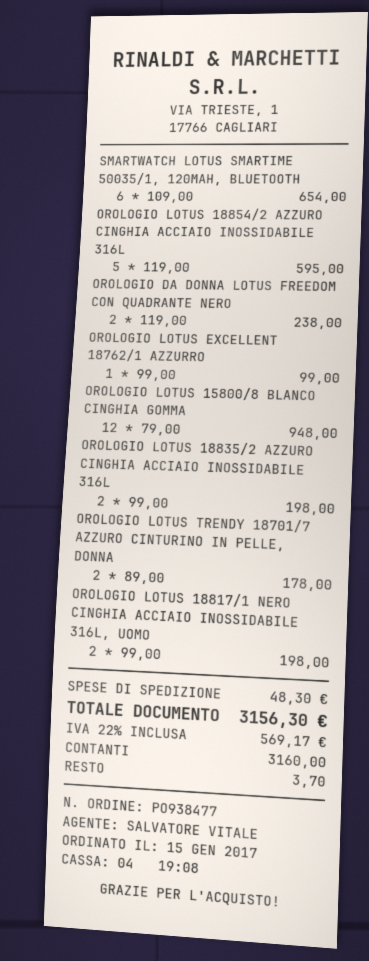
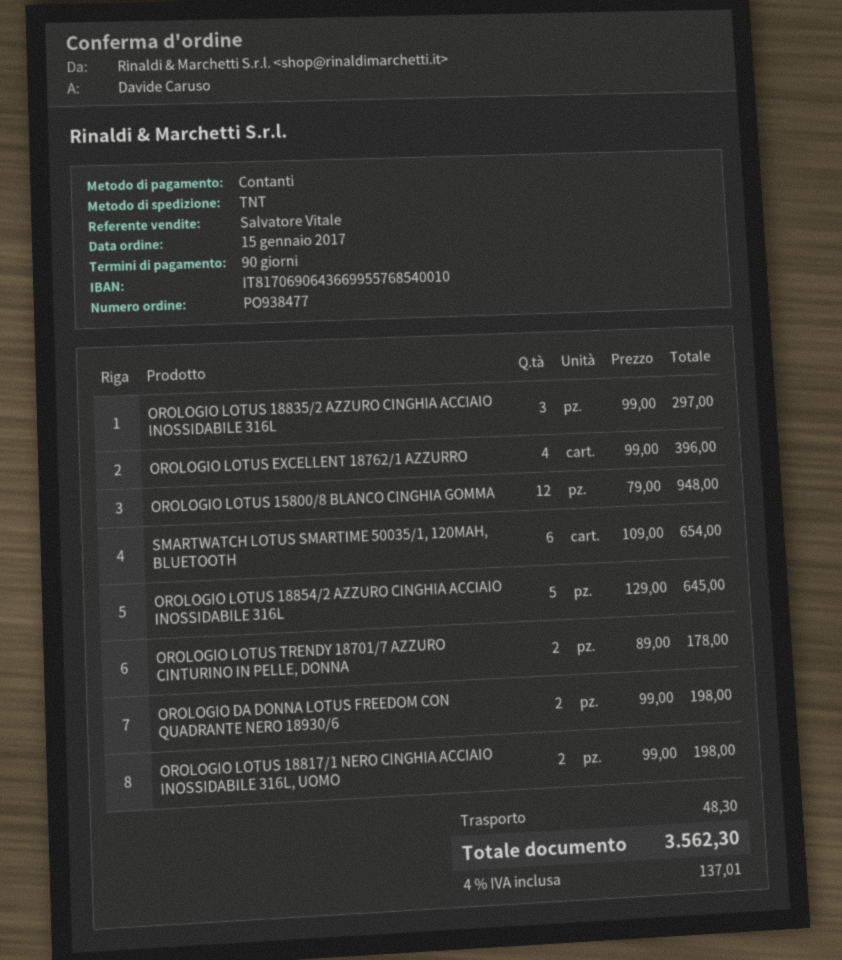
OROLOGIO LOTUS 18854/2 AZZURO CINGHIA ACCIAIO INOSSIDABILE 316L: 5 x 119.00 = 595.00 -> 5 x 129.00 = 645.00
OROLOGIO DA DONNA LOTUS FREEDOM CON QUADRANTE NERO: 2 x 119.00 = 238.00 -> none
OROLOGIO LOTUS EXCELLENT 18762/1 AZZURRO: 1 x 99.00 = 99.00 -> 4 x 99.00 = 396.00
OROLOGIO LOTUS 18835/2 AZZURO CINGHIA ACCIAIO INOSSIDABILE 316L: 2 x 99.00 = 198.00 -> 3 x 99.00 = 297.00
OROLOGIO DA DONNA LOTUS FREEDOM CON QUADRANTE NERO 18930/6: none -> 2 x 99.00 = 198.00
tax: 22% = 569.17 -> 4% = 137.01
total: 3156.30 -> 3562.30

